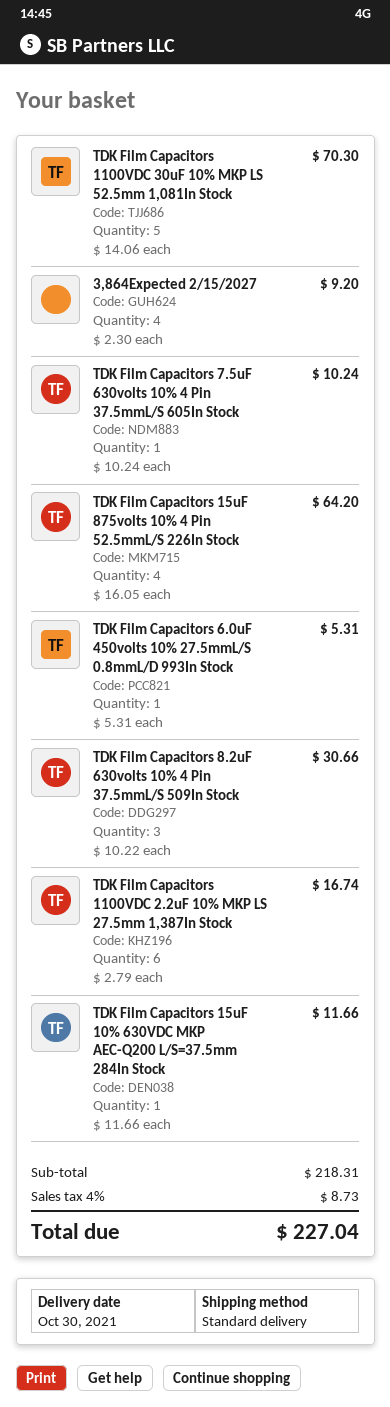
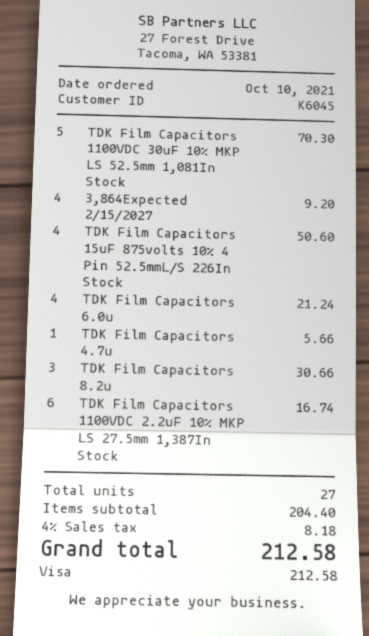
TDK Film Capacitors 7.5uF 630volts 10% 4 Pin 37.5mmL/S 605In Stock: 1 for 10.24 -> none
TDK Film Capacitors 15uF 875volts 10% 4 Pin 52.5mmL/S 226In Stock: 4 for 64.20 -> 4 for 50.60
TDK Film Capacitors 6.0uF 450volts 10% 27.5mmL/S 0.8mmL/D 993In Stock: 1 for 5.31 -> 4 for 21.24
TDK Film Capacitors 15uF 10% 630VDC MKP AEC-Q200 L/S=37.5mm 284In Stock: 1 for 11.66 -> none
TDK Film Capacitors 4.7u: none -> 1 for 5.66
subtotal: 218.31 -> 204.40
tax: 4% = 8.73 -> 4% = 8.18
total: 227.04 -> 212.58

